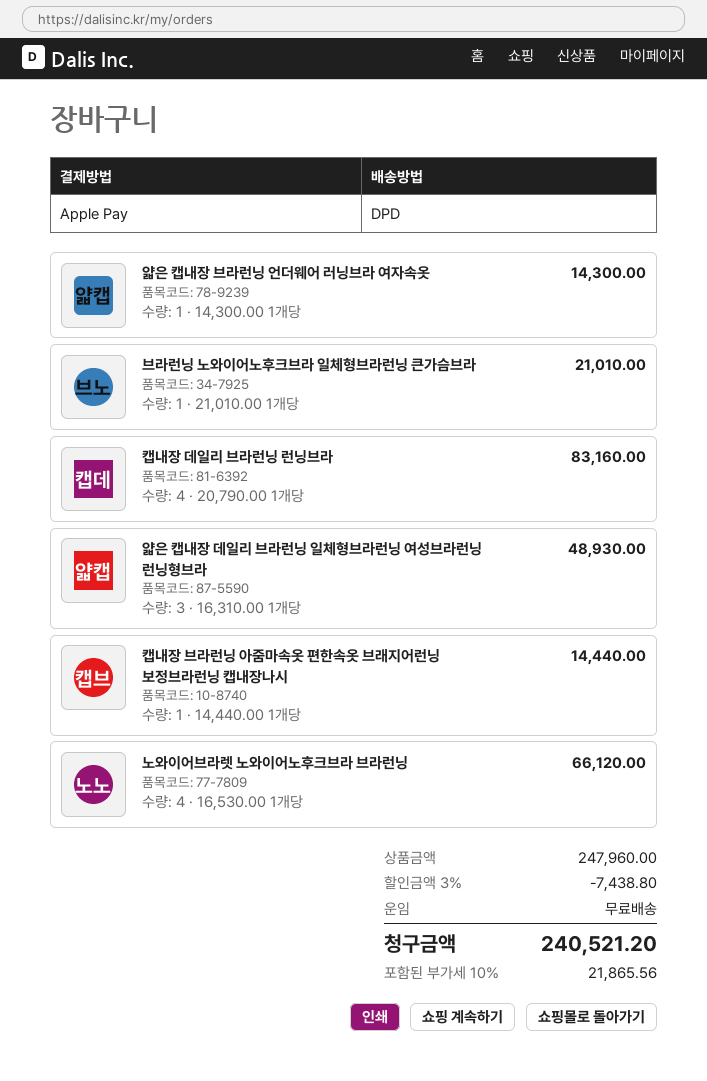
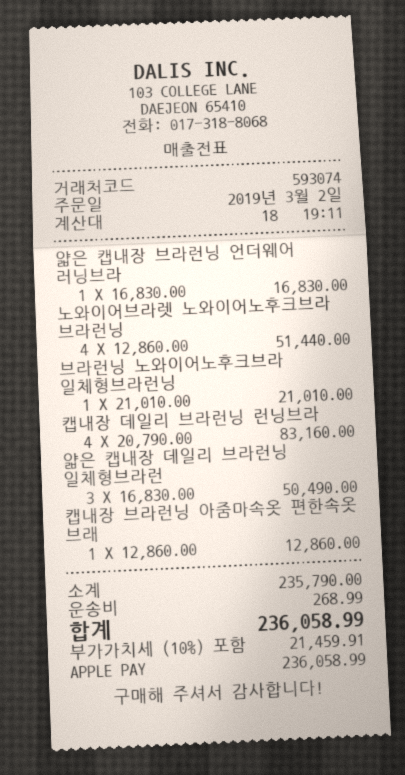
얇은 캡내장 브라런닝 언더웨어 러닝브라 여자속옷: 1 x 14300.00 = 14300.00 -> 1 x 16830.00 = 16830.00
얇은 캡내장 데일리 브라런닝 일체형브라런닝 여성브라런닝 런닝형브라: 3 x 16310.00 = 48930.00 -> 3 x 16830.00 = 50490.00
캡내장 브라런닝 아줌마속옷 편한속옷 브래지어런닝 보정브라런닝 캡내장나시: 1 x 14440.00 = 14440.00 -> 1 x 12860.00 = 12860.00
노와이어브라렛 노와이어노후크브라 브라런닝: 4 x 16530.00 = 66120.00 -> 4 x 12860.00 = 51440.00
subtotal: 247960.00 -> 235790.00
discount: 3% = 7438.80 -> none
shipping: 0.00 -> 268.99
tax: 10% = 21865.56 -> 10% = 21459.91
total: 240521.20 -> 236058.99

